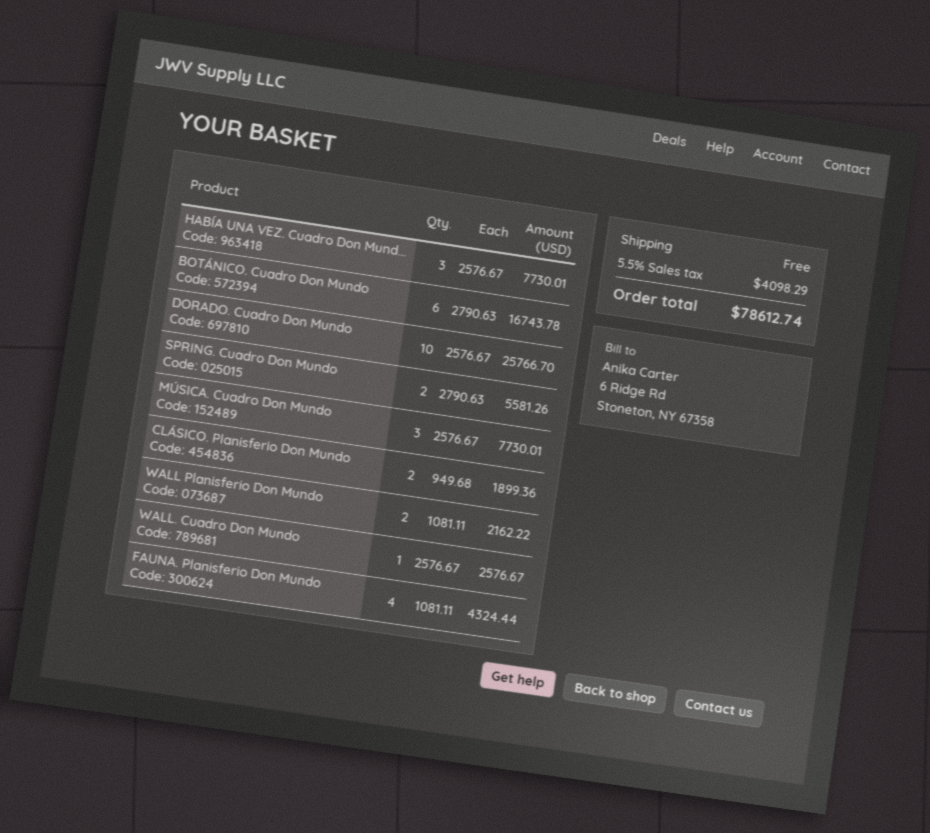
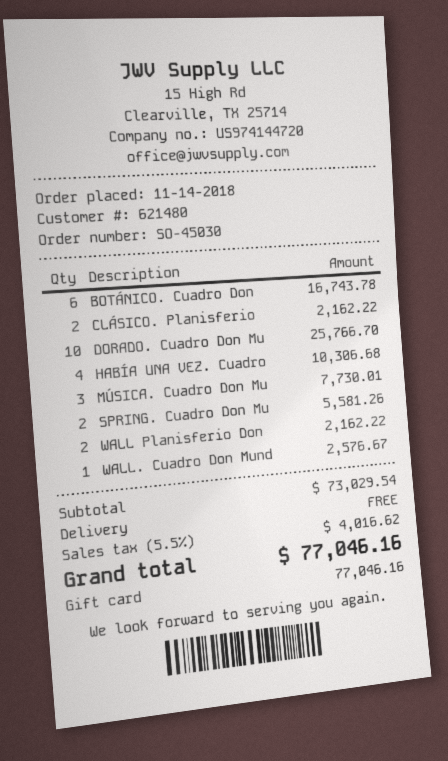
HABÍA UNA VEZ. Cuadro Don Mund...: 3 for 7730.01 -> 4 for 10306.68
CLÁSICO. Planisferio Don Mundo: 2 for 1899.36 -> 2 for 2162.22
FAUNA. Planisferio Don Mundo: 4 for 4324.44 -> none
tax: 5.5% = 4098.29 -> 5.5% = 4016.62
total: 78612.74 -> 77046.16

